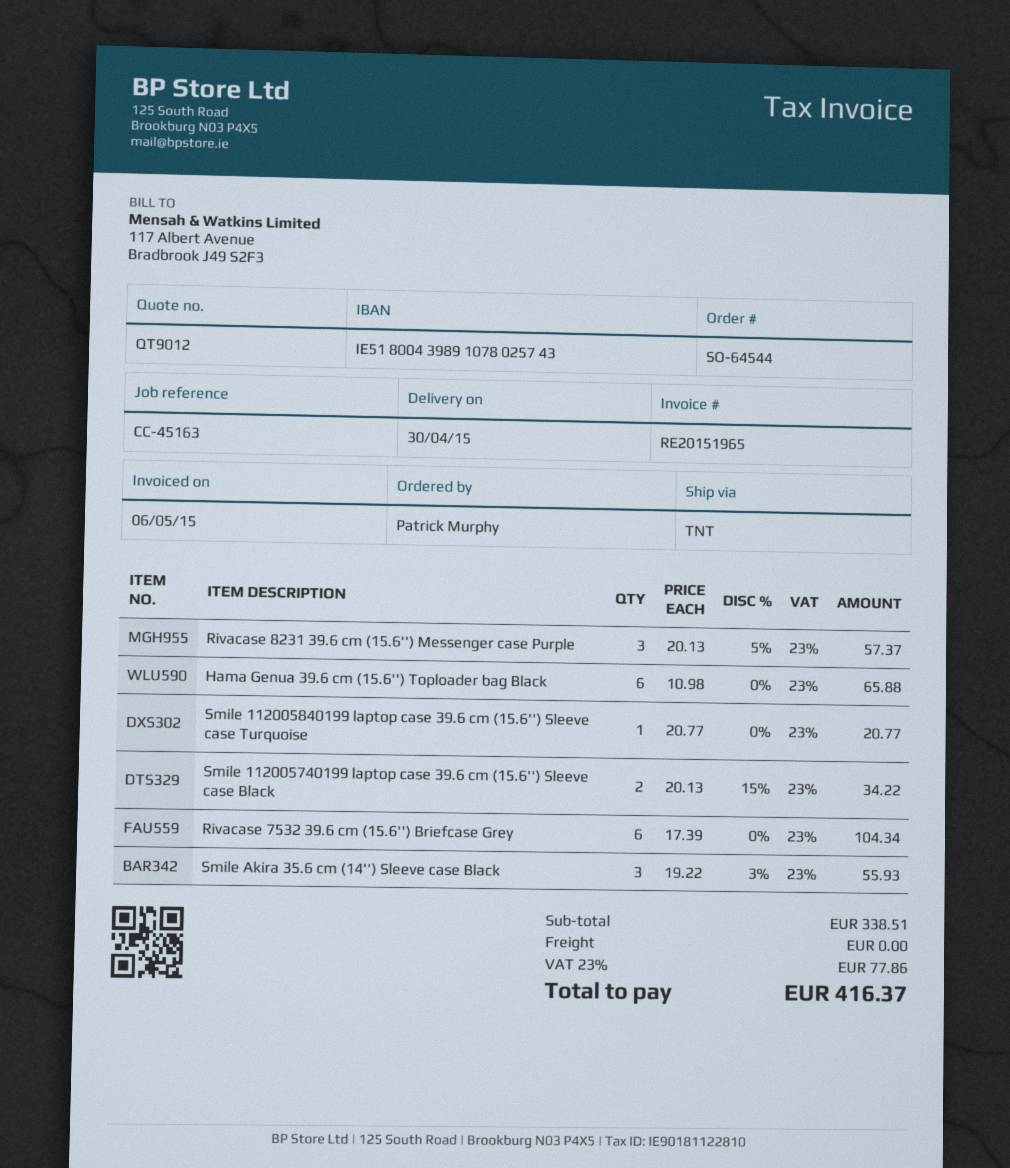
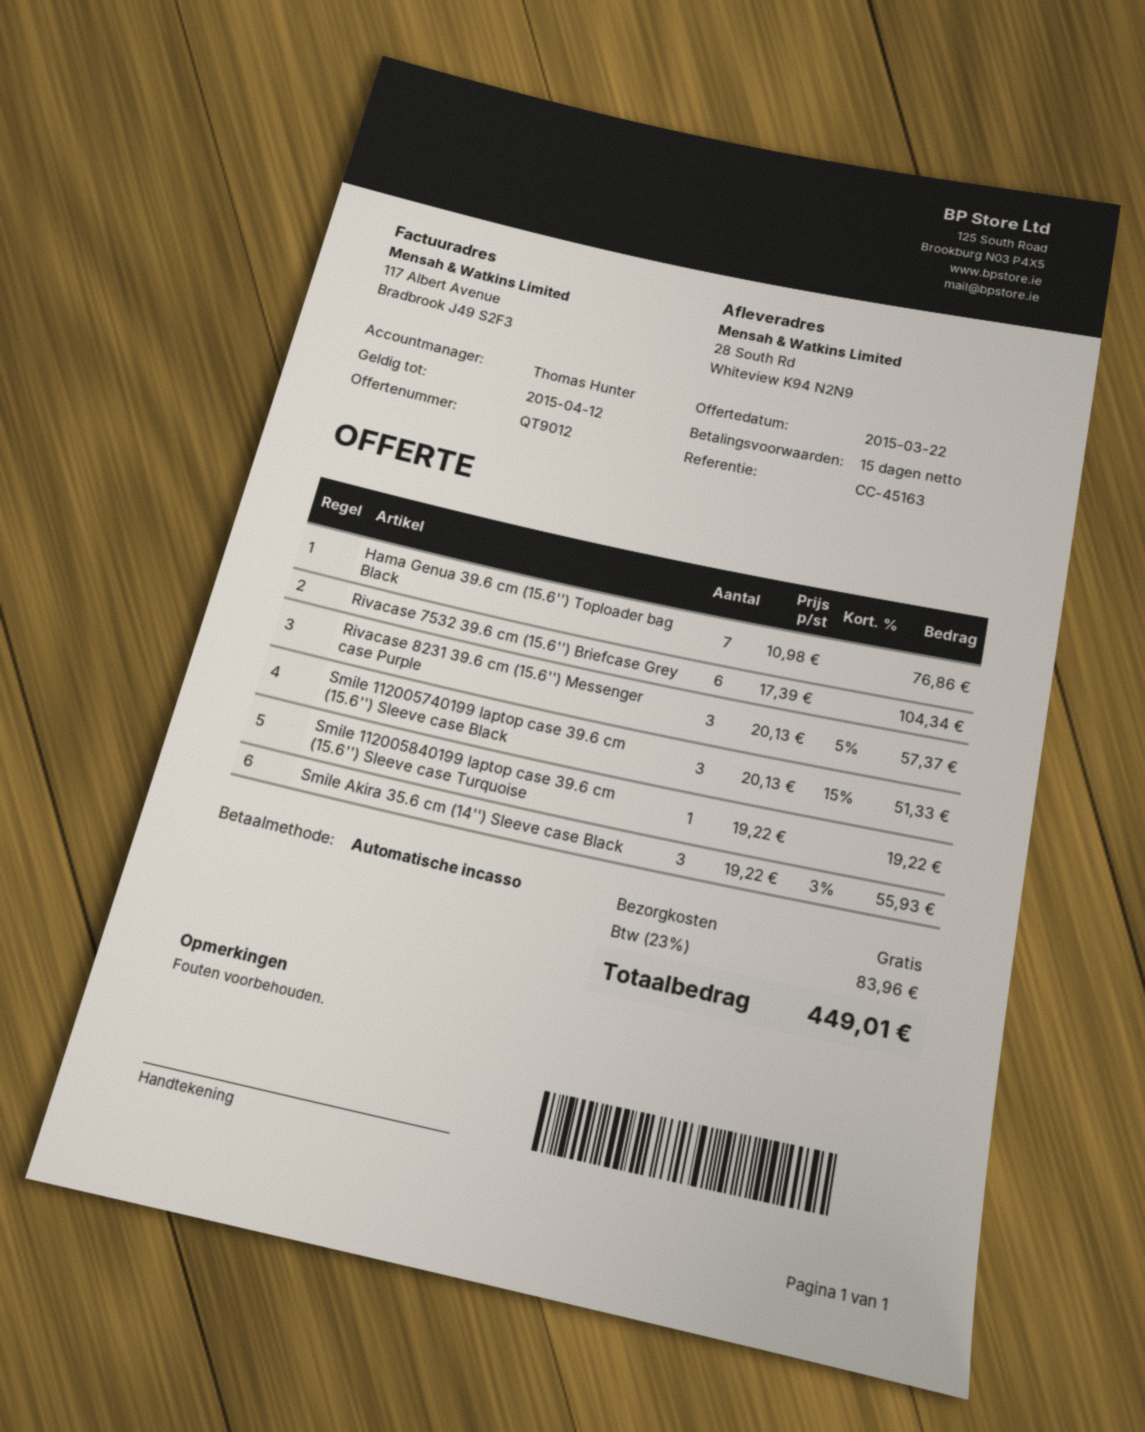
Hama Genua 39.6 cm (15.6'') Toploader bag Black: 6 x 10.98 = 65.88 -> 7 x 10.98 = 76.86
Smile 112005840199 laptop case 39.6 cm (15.6'') Sleeve case Turquoise: 1 x 20.77 = 20.77 -> 1 x 19.22 = 19.22
Smile 112005740199 laptop case 39.6 cm (15.6'') Sleeve case Black: 2 x 20.13 - 15% = 34.22 -> 3 x 20.13 - 15% = 51.33
tax: 23% = 77.86 -> 23% = 83.96
total: 416.37 -> 449.01

